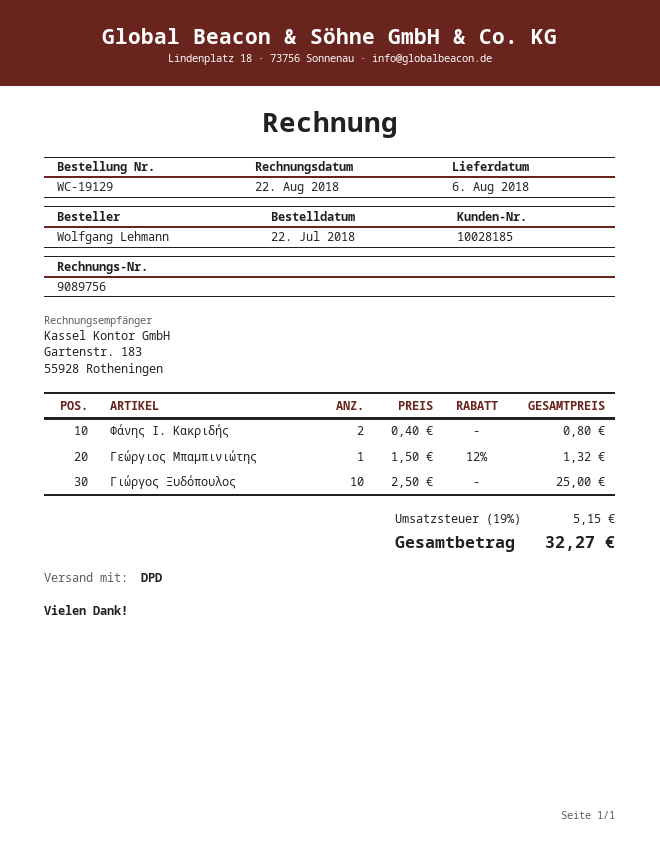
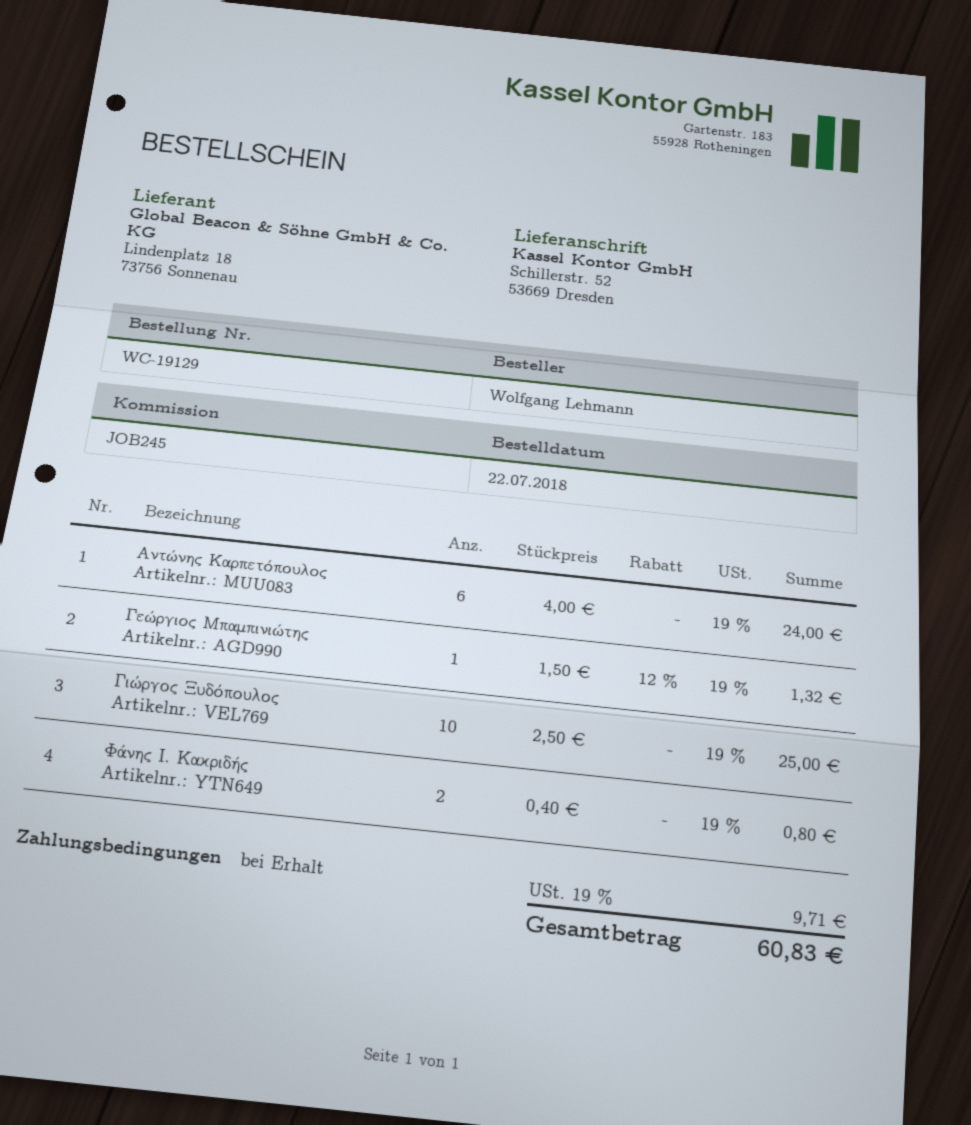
Αντώνης Καρπετόπουλος: none -> 6 x 4.00 = 24.00
tax: 19% = 5.15 -> 19% = 9.71
total: 32.27 -> 60.83

